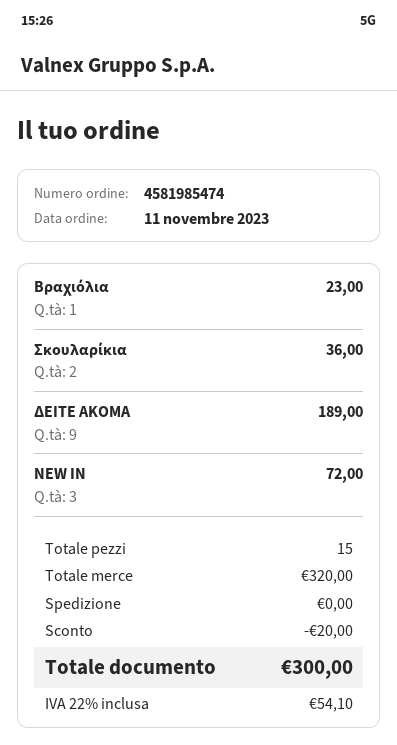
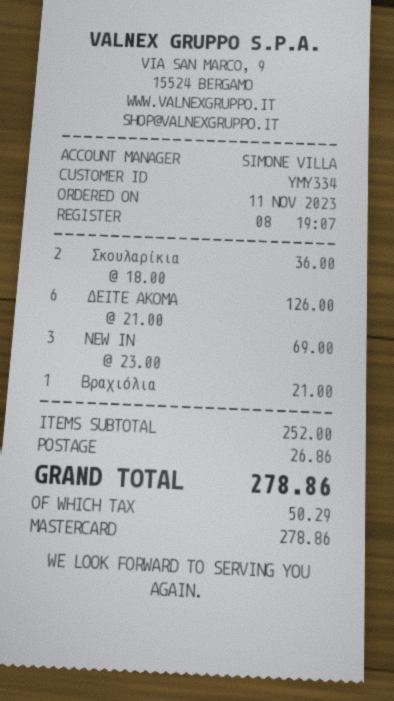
Βραχιόλια: 1 for 23.00 -> 1 for 21.00
ΔΕΙΤΕ ΑΚΟΜΑ: 9 for 189.00 -> 6 for 126.00
NEW IN: 3 for 72.00 -> 3 for 69.00
subtotal: 320.00 -> 252.00
discount: 20.00 -> none
shipping: 0.00 -> 26.86
tax: 54.10 -> 50.29
total: 300.00 -> 278.86

